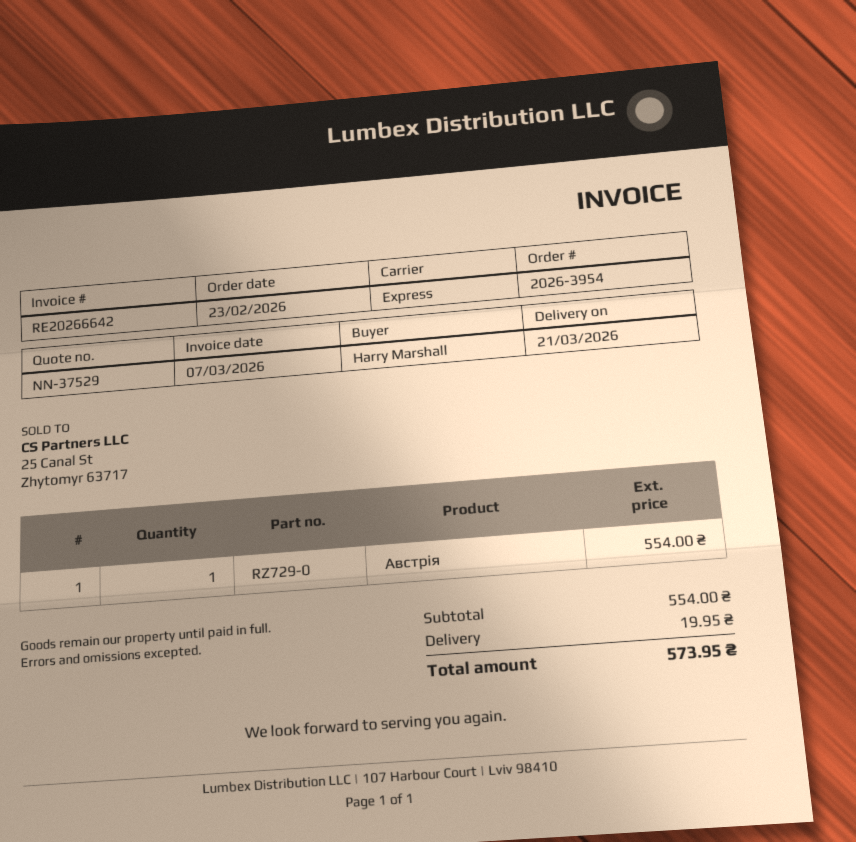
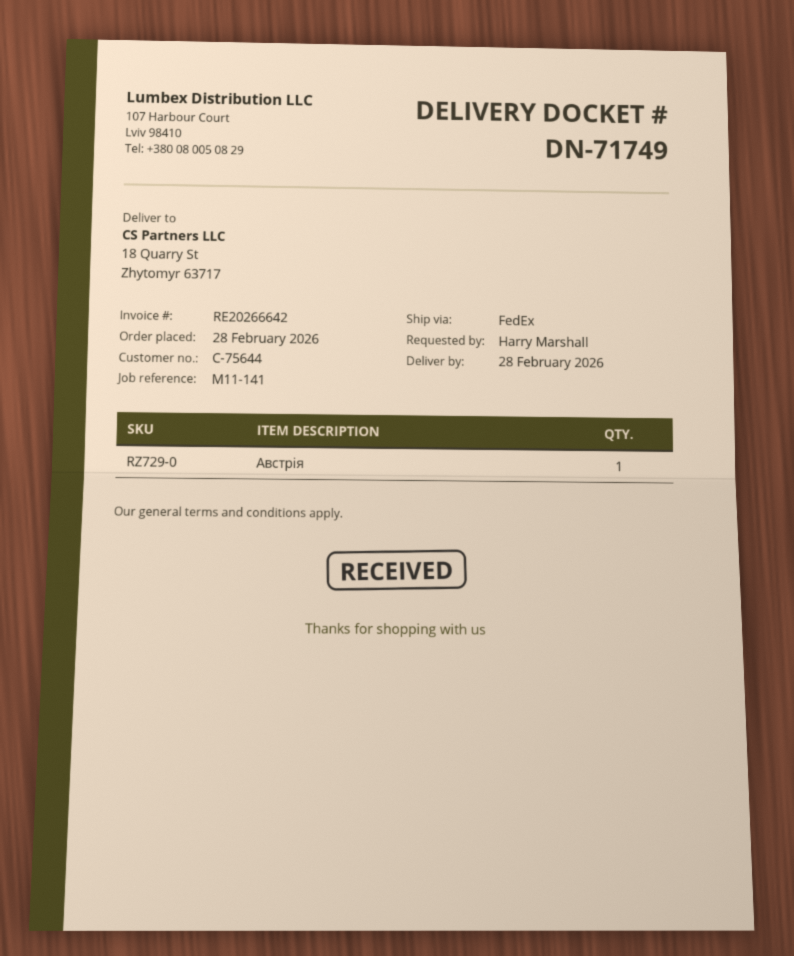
order date: 2026-02-23 -> 2026-02-28
delivery date: 2026-03-21 -> 2026-02-28
shipping method: express -> FedEx

